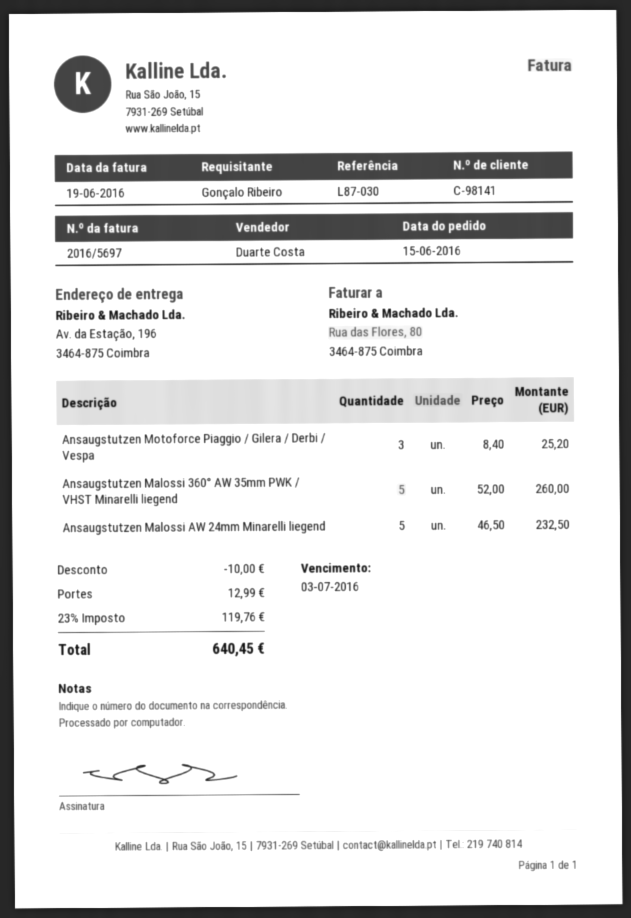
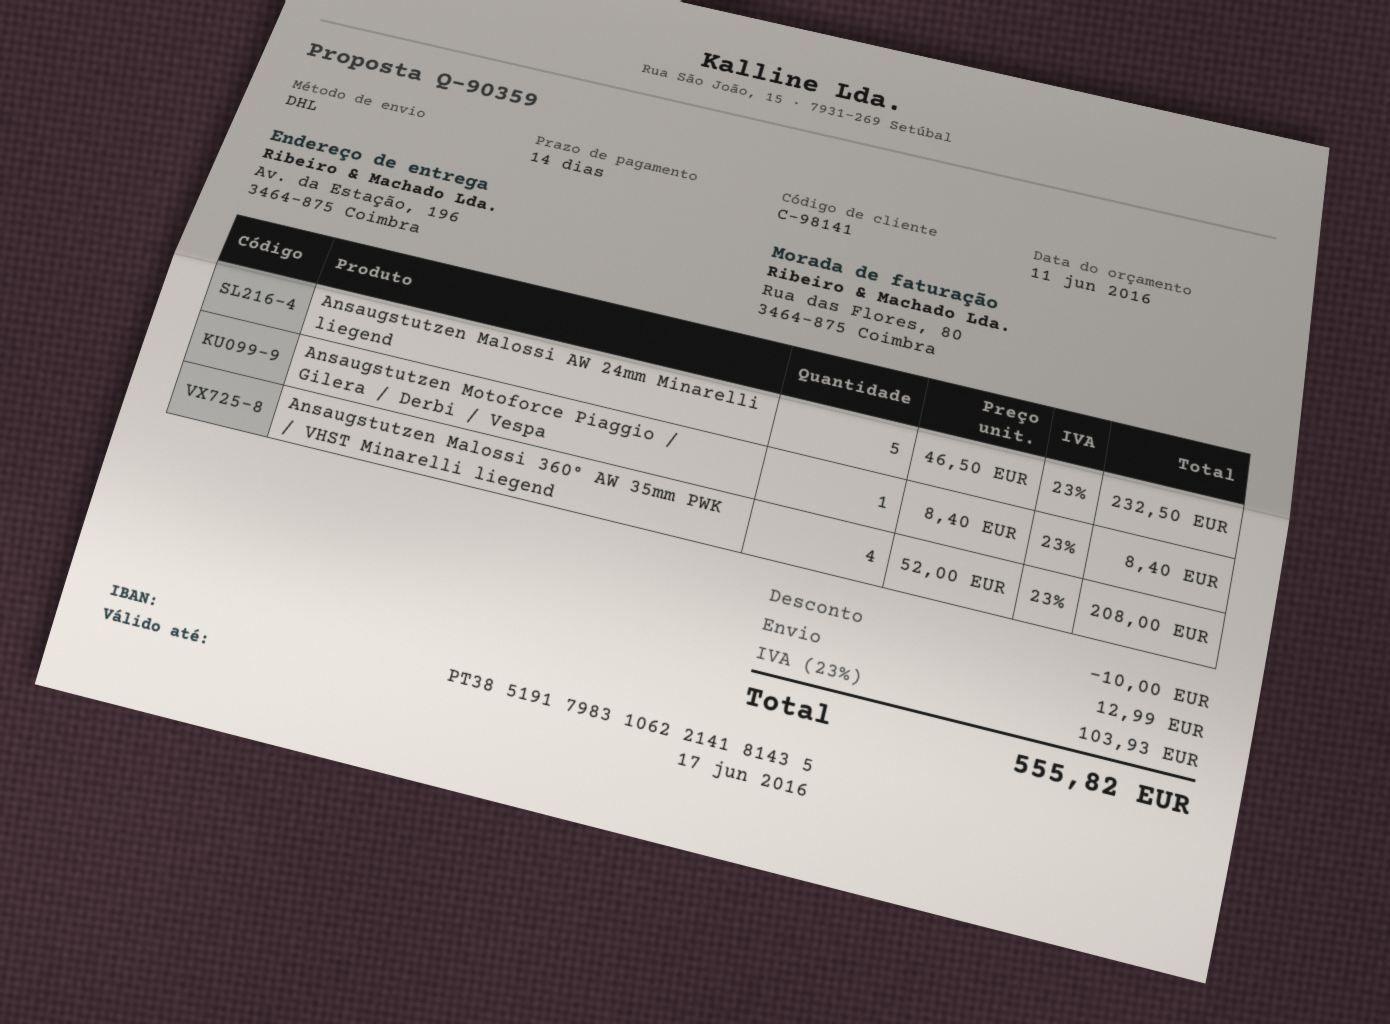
Ansaugstutzen Motoforce Piaggio / Gilera / Derbi / Vespa: 3 x 8.40 = 25.20 -> 1 x 8.40 = 8.40
Ansaugstutzen Malossi 360° AW 35mm PWK / VHST Minarelli liegend: 5 x 52.00 = 260.00 -> 4 x 52.00 = 208.00
tax: 23% = 119.76 -> 23% = 103.93
total: 640.45 -> 555.82

